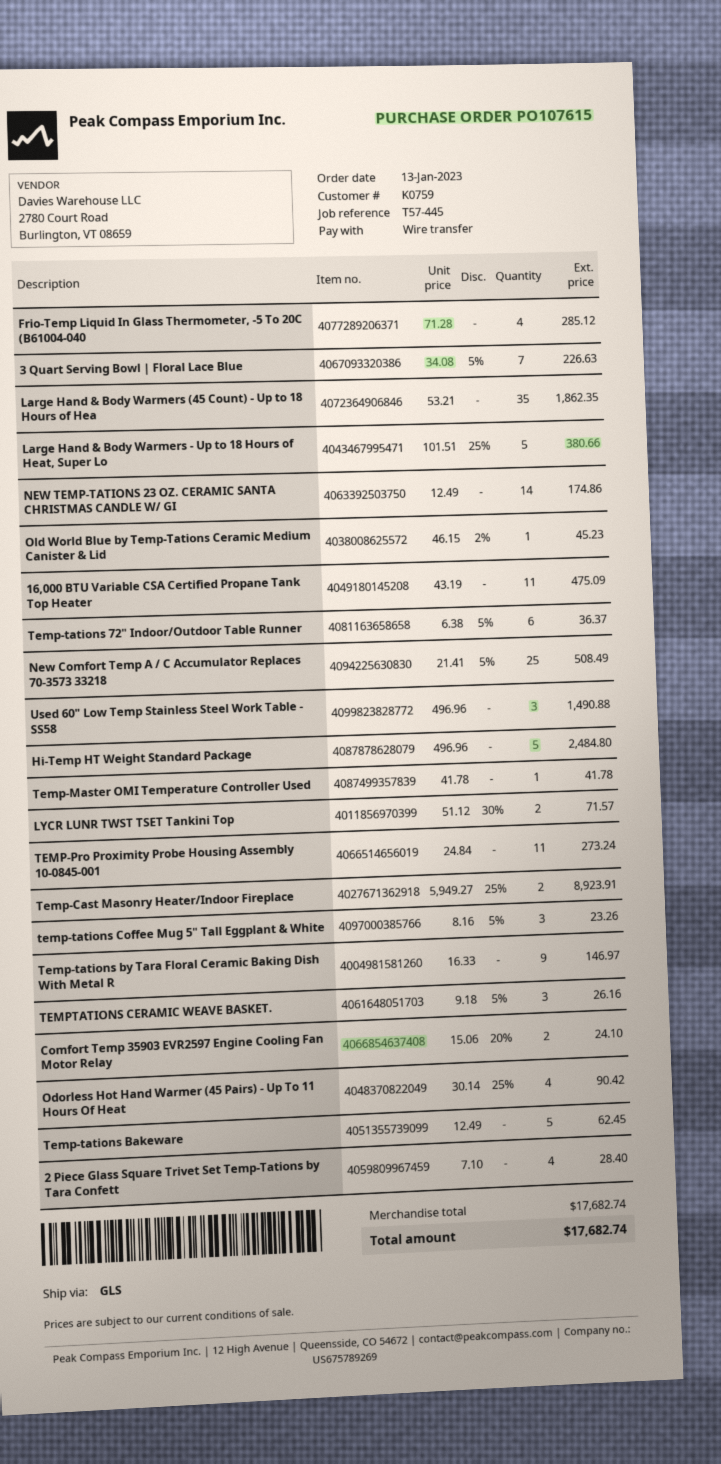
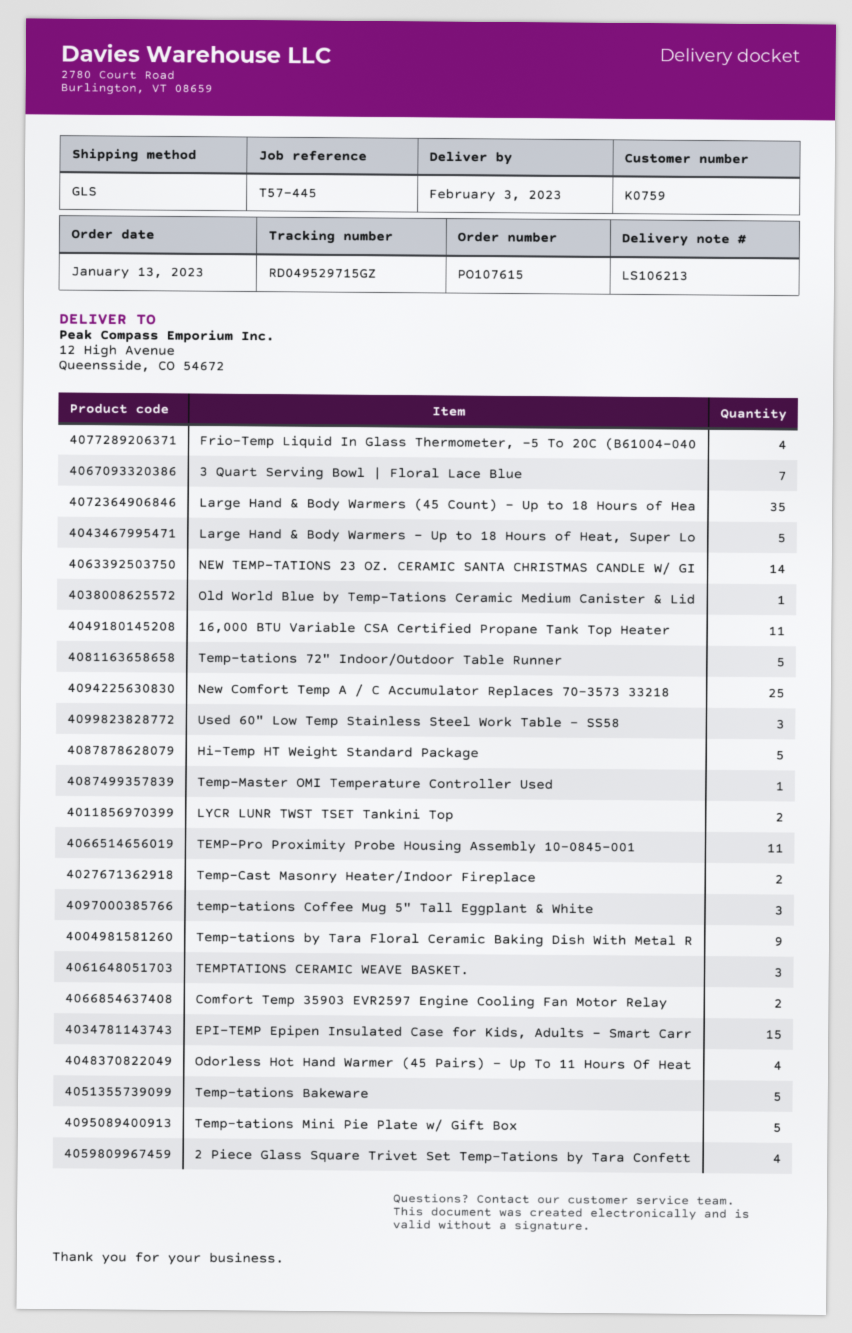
Temp-tations 72" Indoor/Outdoor Table Runner: 6 -> 5
EPI-TEMP Epipen Insulated Case for Kids, Adults - Smart Carr: none -> 15
Temp-tations Mini Pie Plate w/ Gift Box: none -> 5

